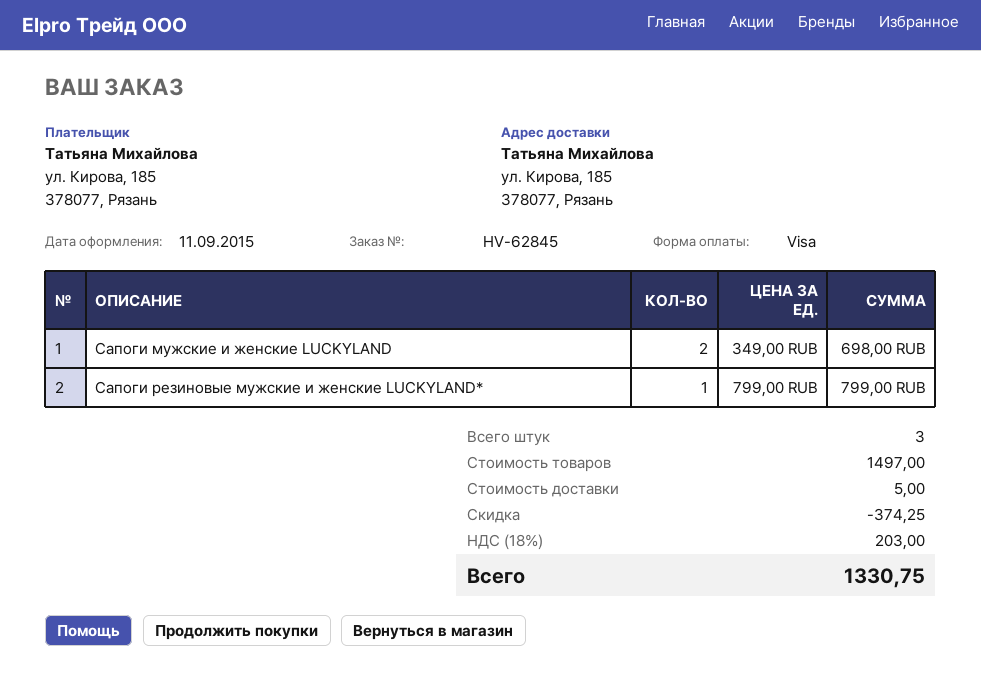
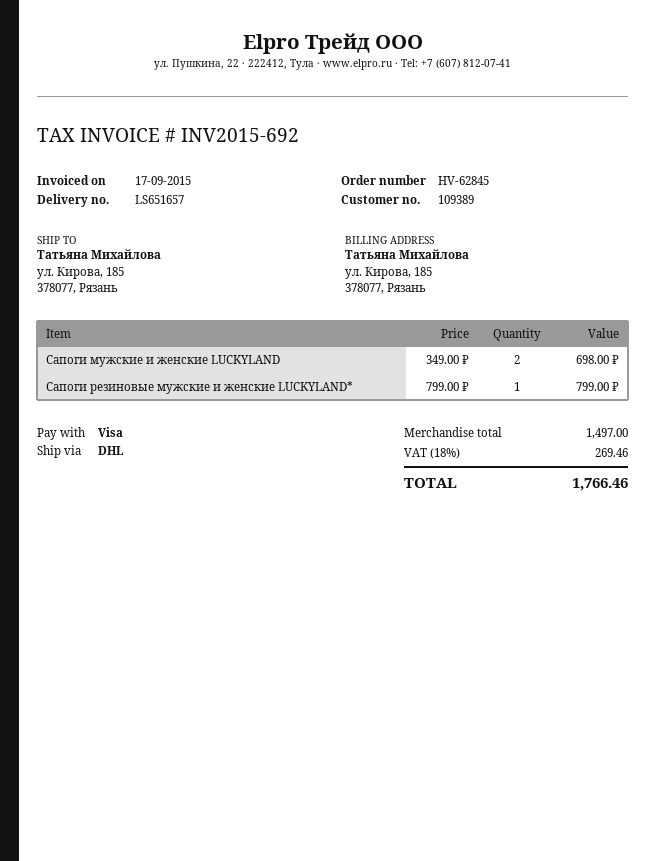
discount: 374.25 -> none
shipping: 5.00 -> none
tax: 18% = 203.00 -> 18% = 269.46
total: 1330.75 -> 1766.46

